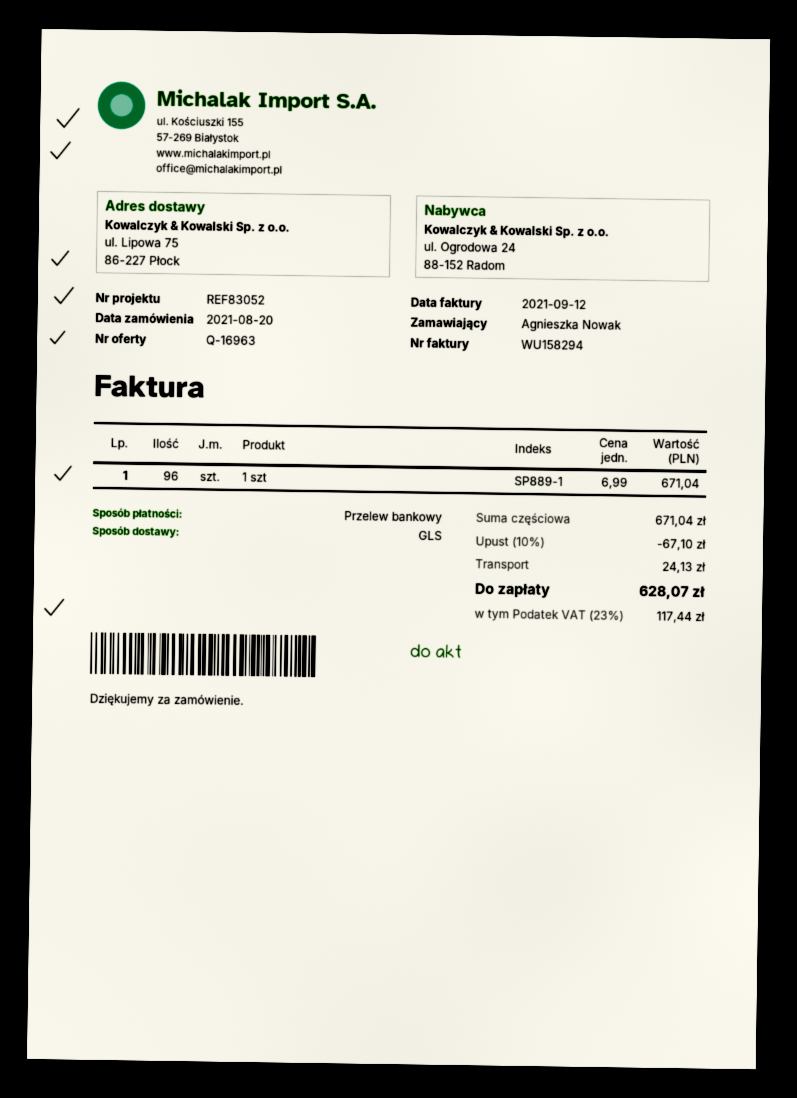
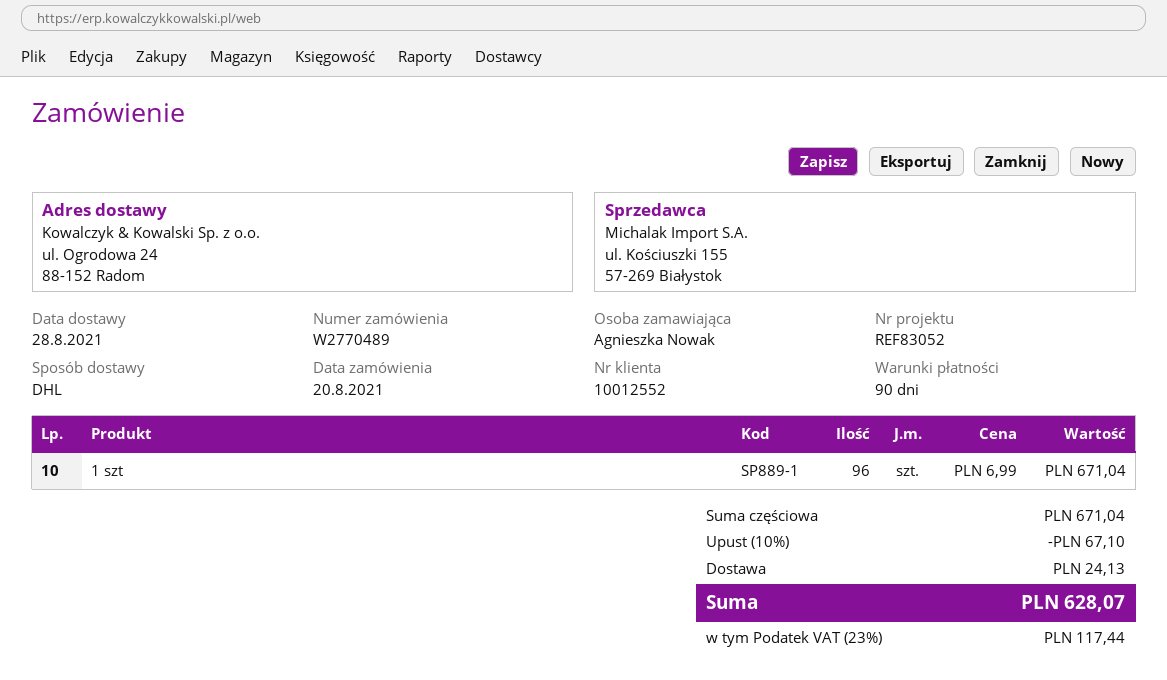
shipping method: GLS -> DHL
ship to: ul. Lipowa 75, 86-227 Płock -> ul. Ogrodowa 24, 88-152 Radom

